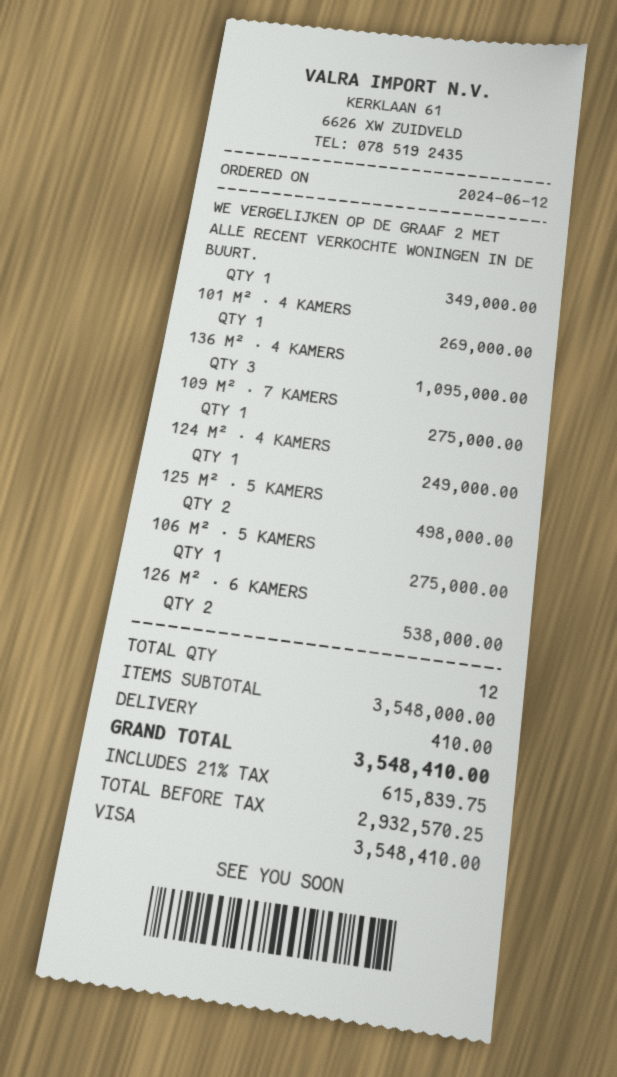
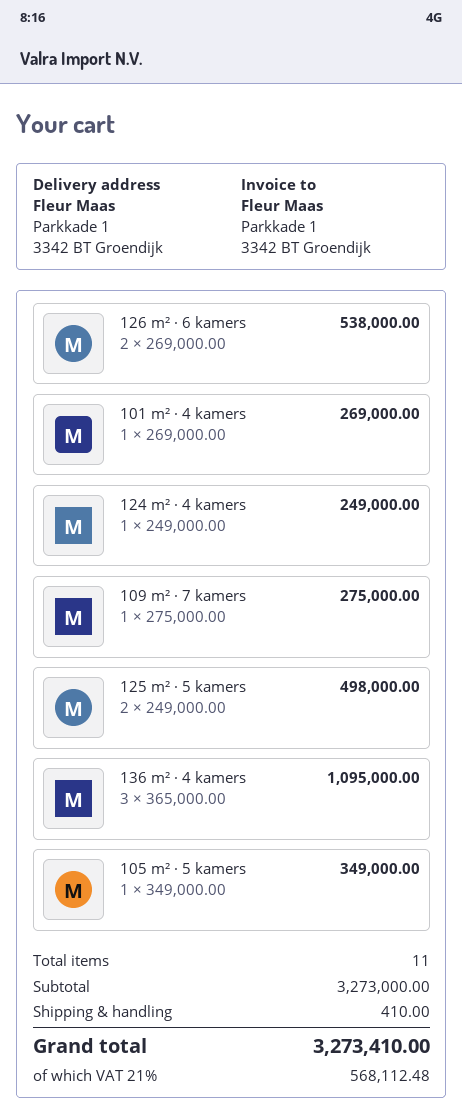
WE VERGELIJKEN OP DE GRAAF 2 MET ALLE RECENT VERKOCHTE WONINGEN IN DE BUURT.: 1 for 349000.00 -> none
106 M² · 5 KAMERS: 1 for 275000.00 -> none
105 m² · 5 kamers: none -> 1 for 349000.00
total quantity: 12 -> 11
subtotal: 3548000.00 -> 3273000.00
tax: 21% = 615839.75 -> 21% = 568112.48
total: 3548410.00 -> 3273410.00

